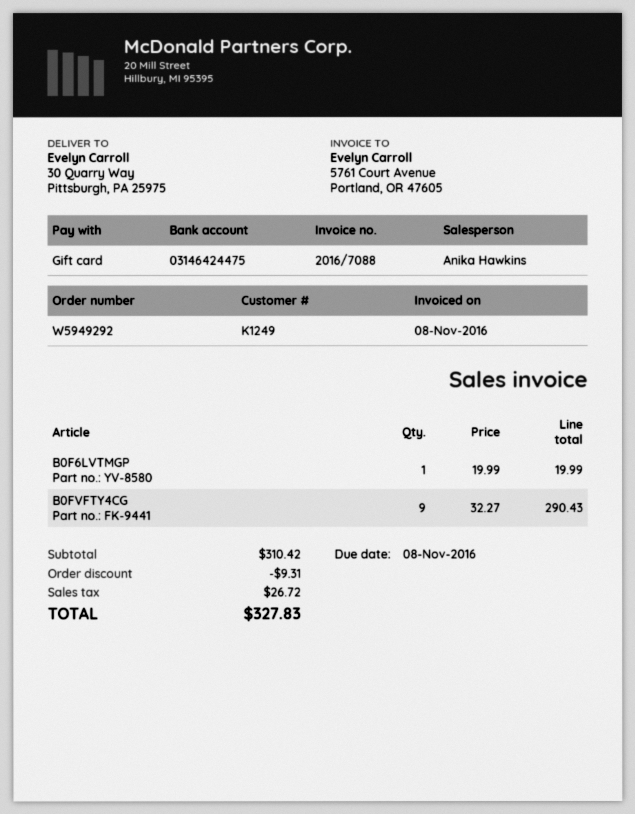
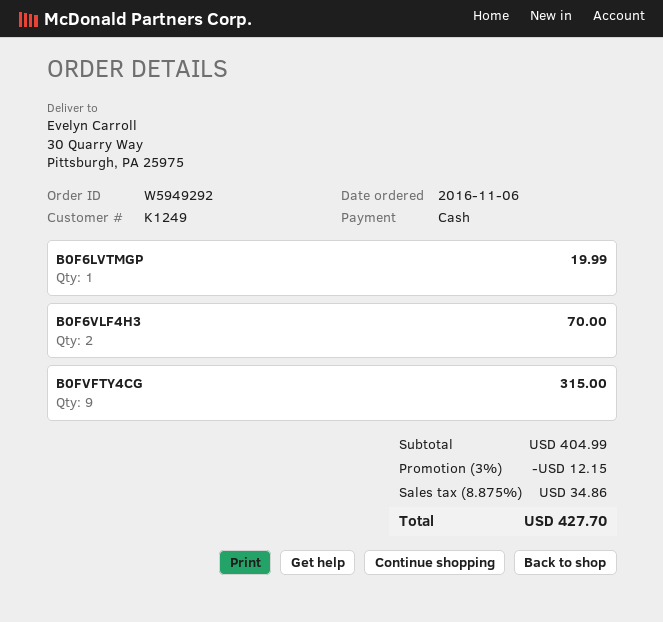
payment method: gift card -> cash
B0FVFTY4CG: 9 for 290.43 -> 9 for 315.00
B0F6VLF4H3: none -> 2 for 70.00
subtotal: 310.42 -> 404.99
discount: 9.31 -> 12.15
tax: 26.72 -> 34.86
total: 327.83 -> 427.70

